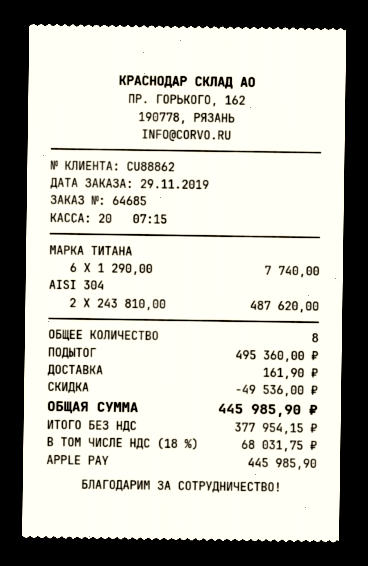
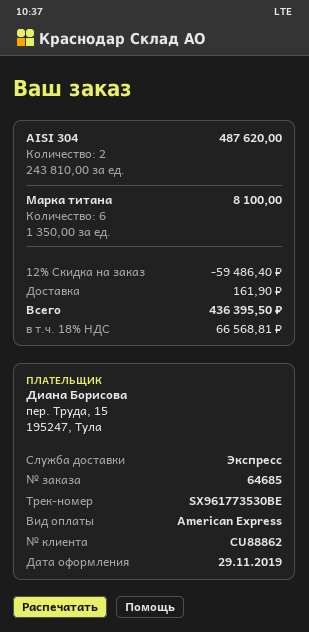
payment method: Apple Pay -> American Express
МАРКА ТИТАНА: 6 x 1290.00 = 7740.00 -> 6 x 1350.00 = 8100.00
discount: 49536.00 -> 59486.40
tax: 18% = 68031.75 -> 18% = 66568.81
total: 445985.90 -> 436395.50

